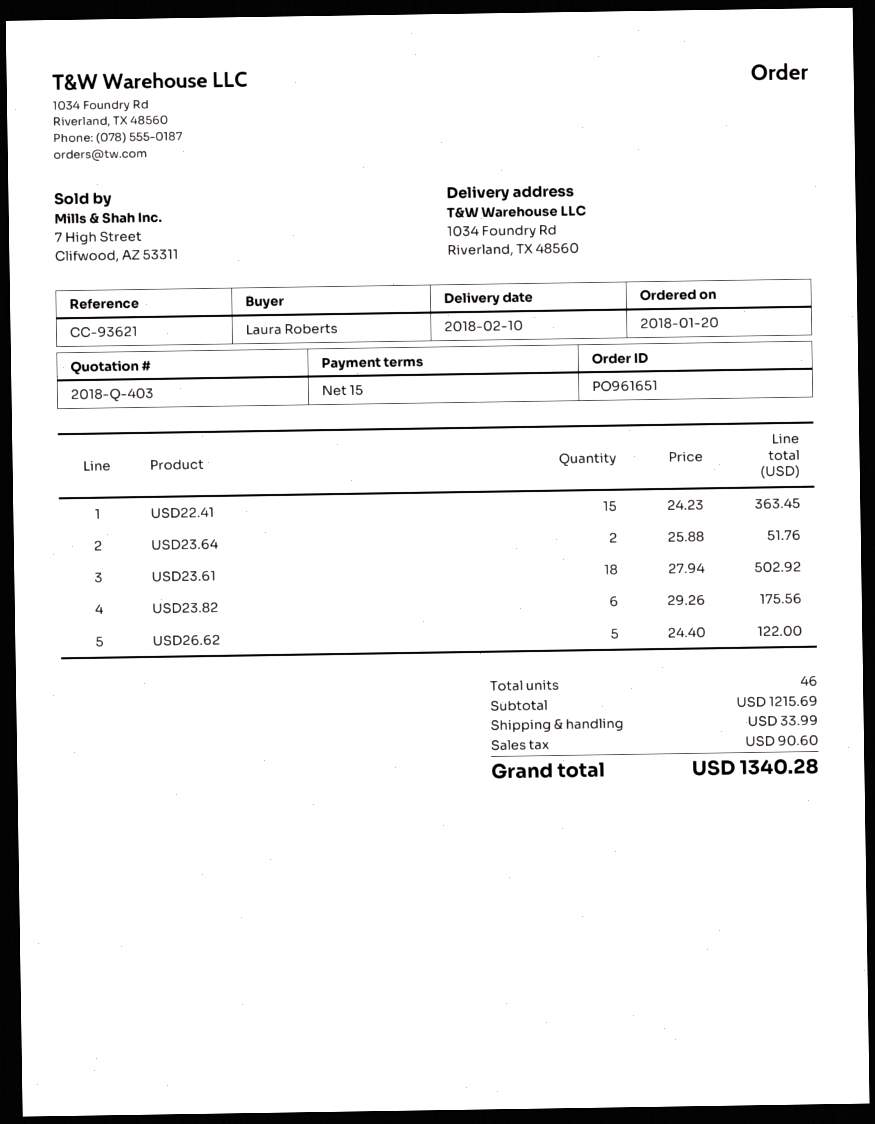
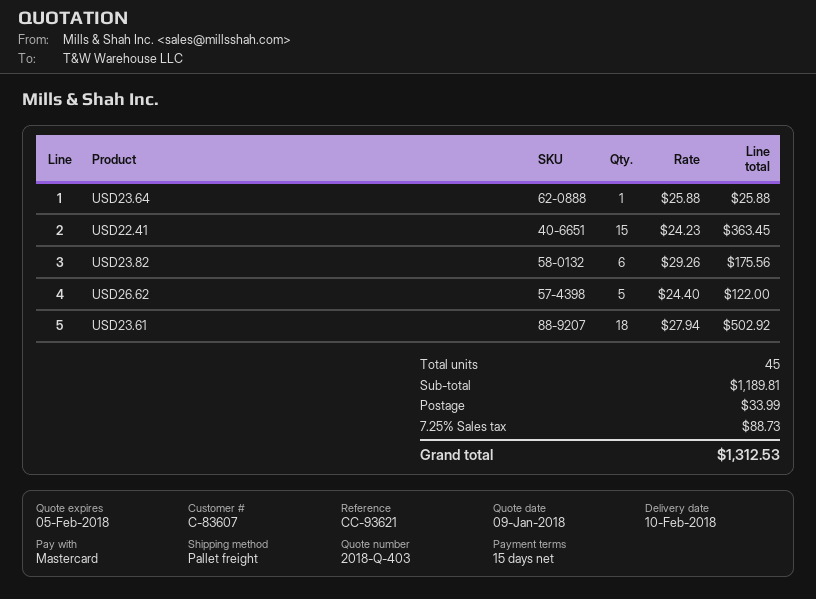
USD23.64: 2 x 25.88 = 51.76 -> 1 x 25.88 = 25.88
total quantity: 46 -> 45
subtotal: 1215.69 -> 1189.81
tax: 90.60 -> 88.73
total: 1340.28 -> 1312.53

